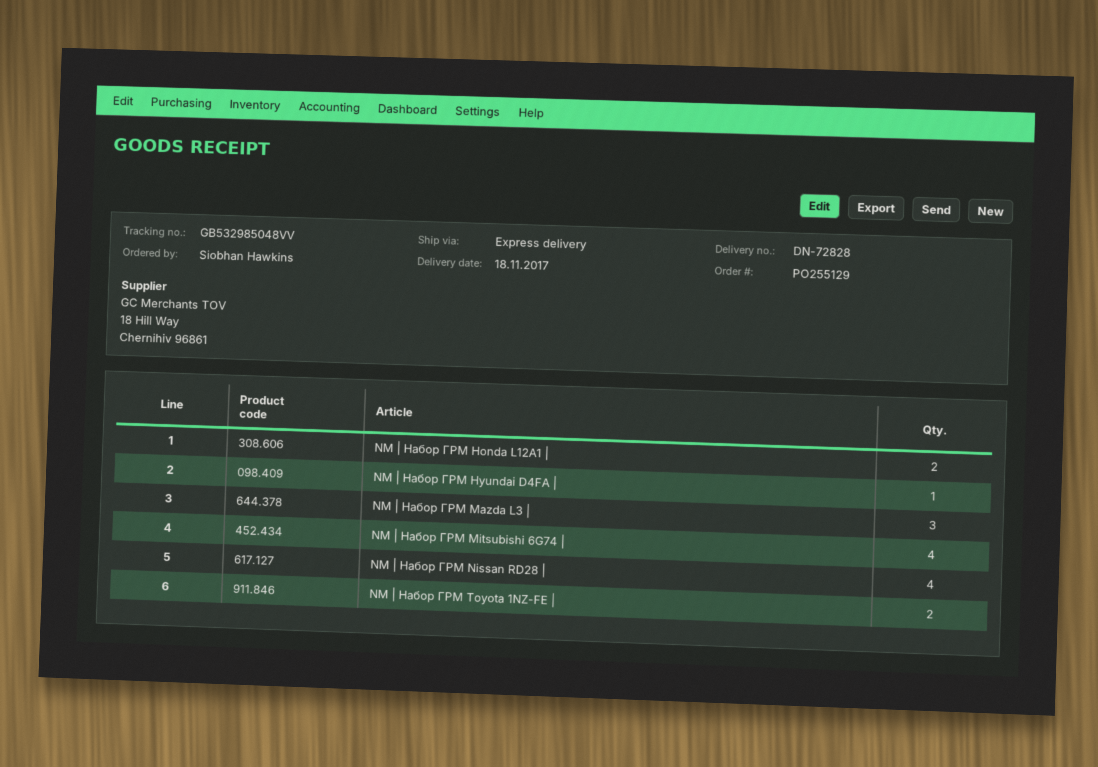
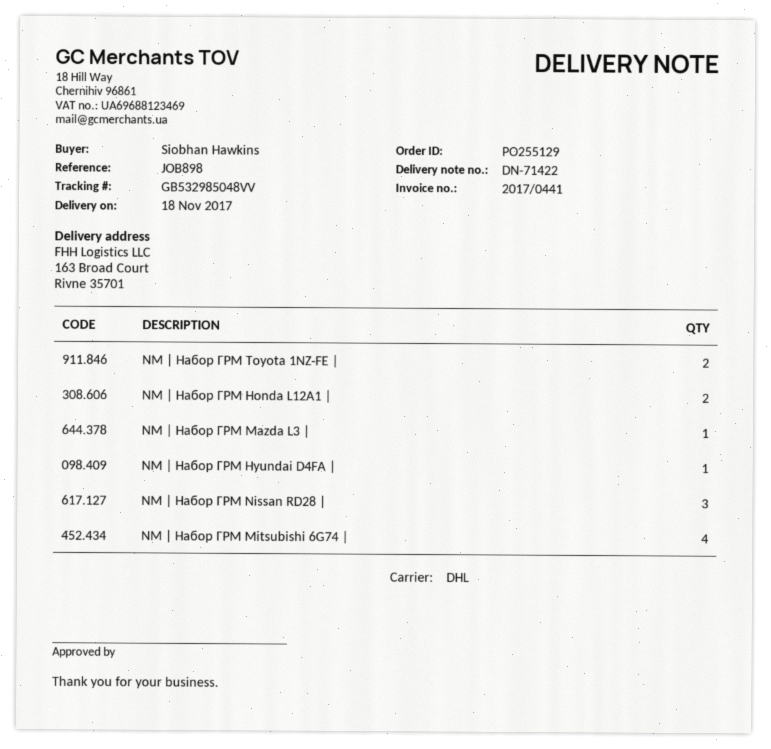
delivery note number: DN-72828 -> DN-71422
shipping method: express -> DHL
NM | Набор ГРМ Mazda L3 |: 3 -> 1
NM | Набор ГРМ Nissan RD28 |: 4 -> 3

